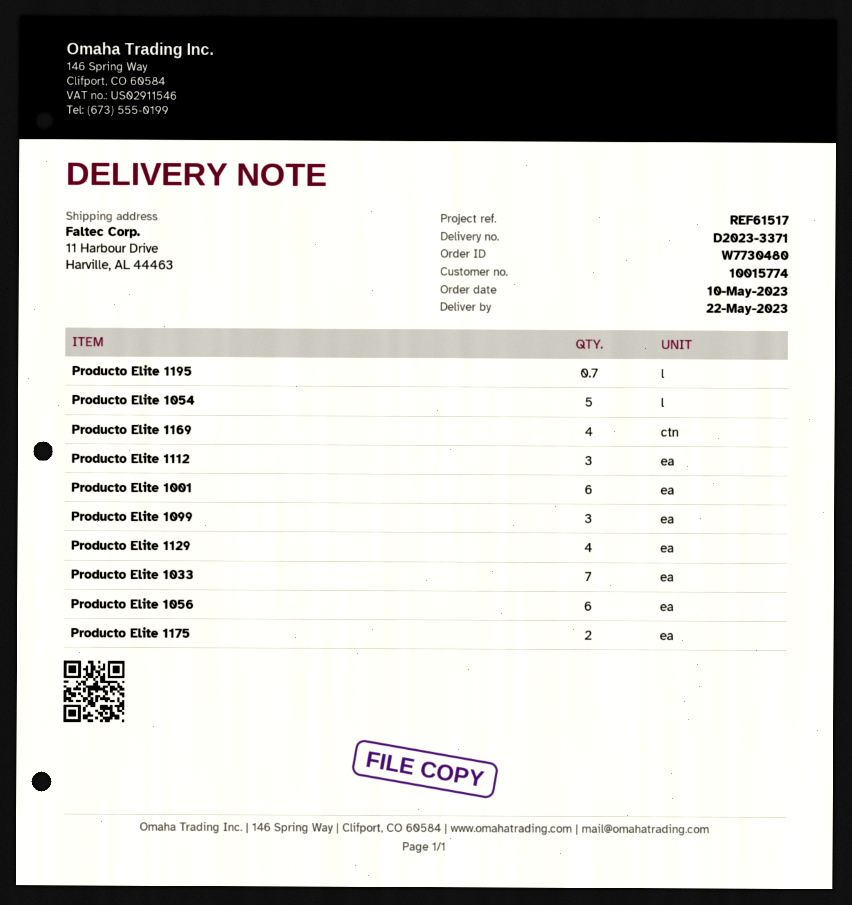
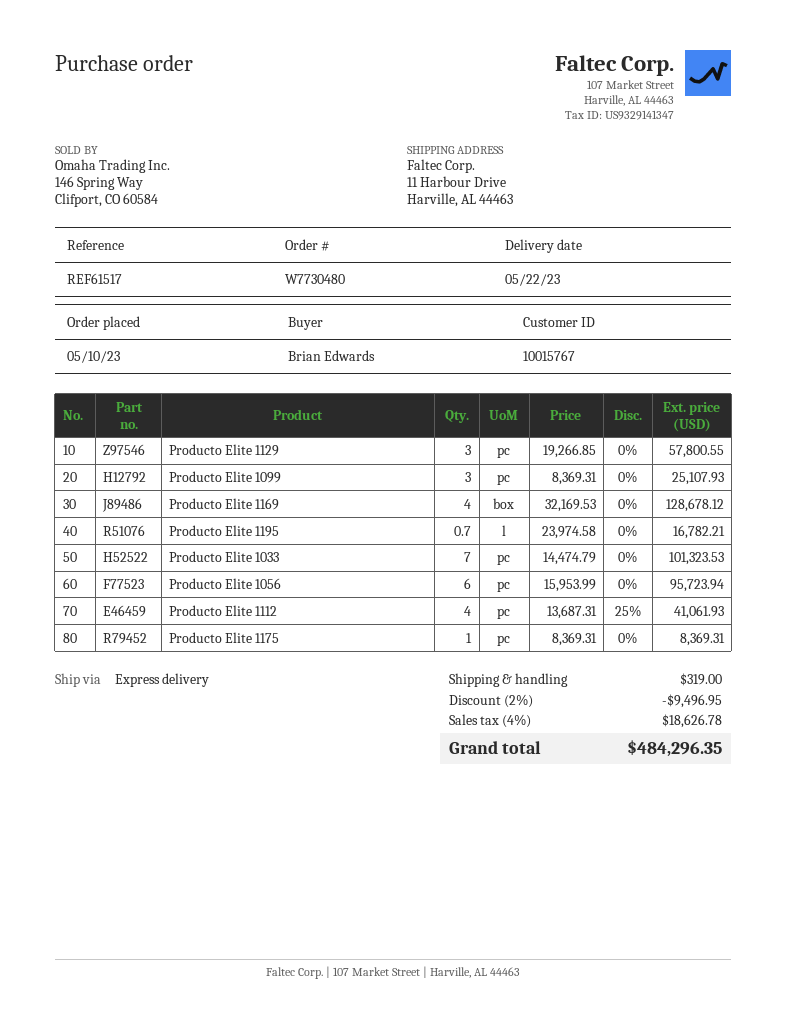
customer number: 10015774 -> 10015767
Producto Elite 1054: 5 -> none
Producto Elite 1112: 3 -> 4
Producto Elite 1001: 6 -> none
Producto Elite 1129: 4 -> 3
Producto Elite 1175: 2 -> 1

